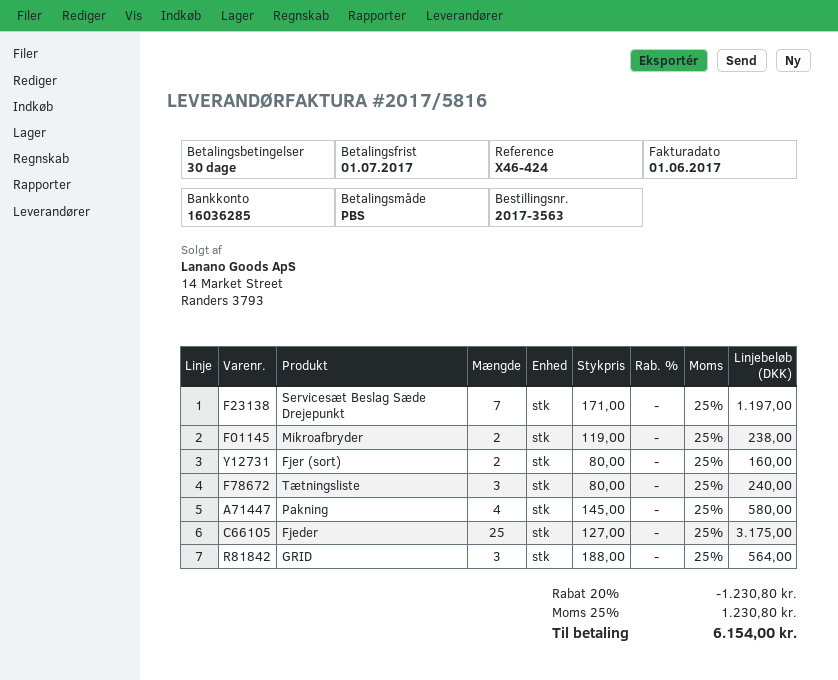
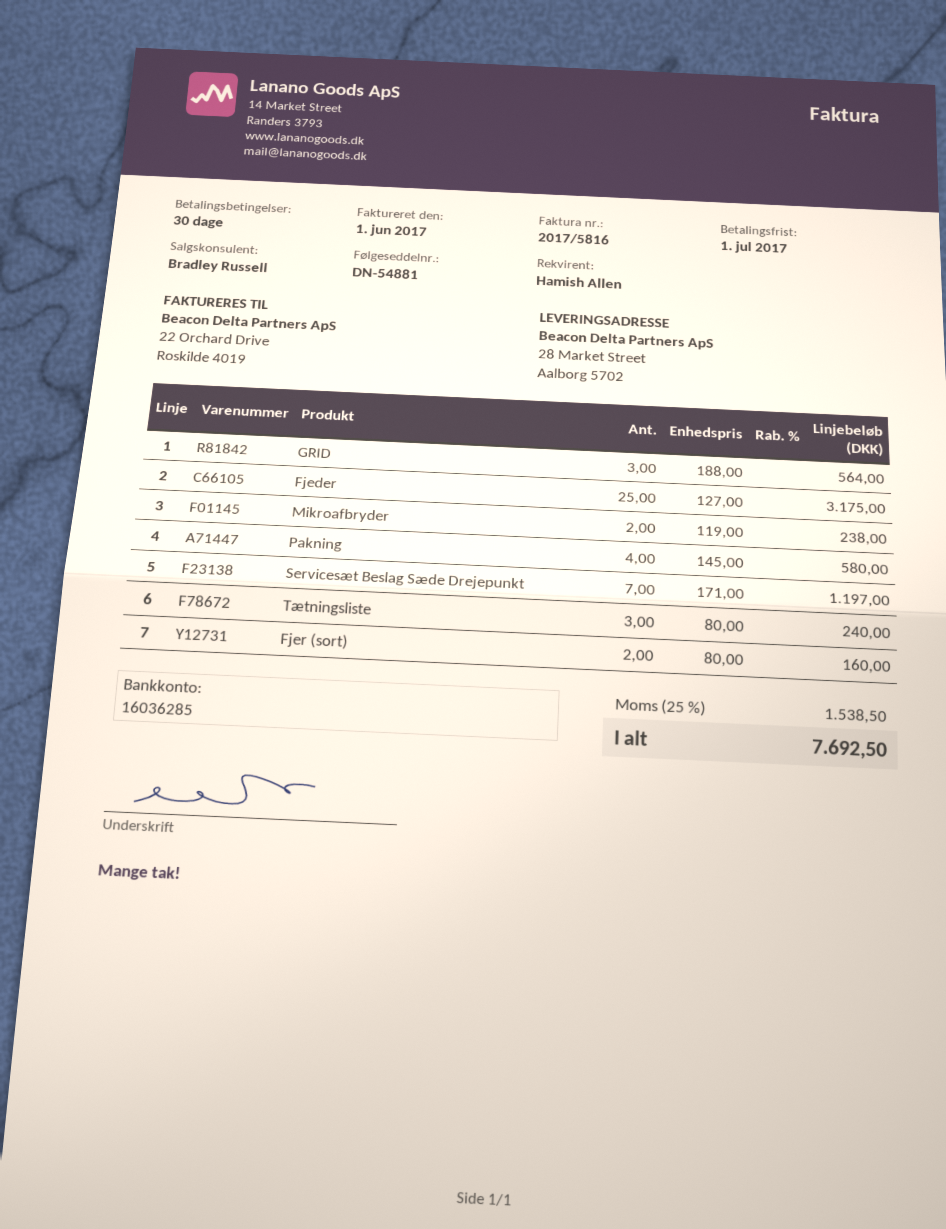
discount: 20% = 1230.80 -> none
tax: 25% = 1230.80 -> 25% = 1538.50
total: 6154.00 -> 7692.50

